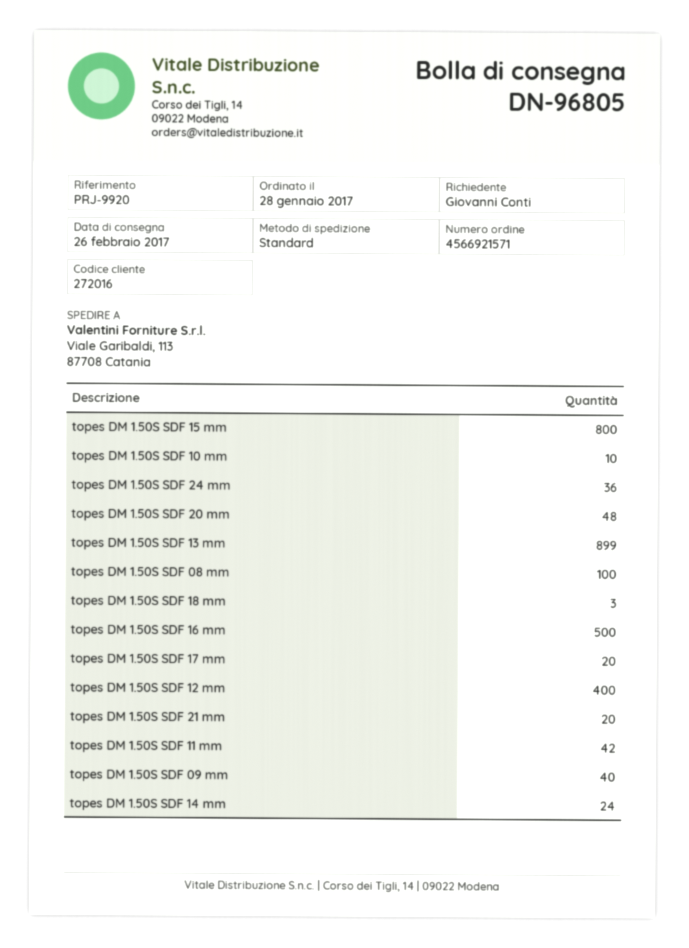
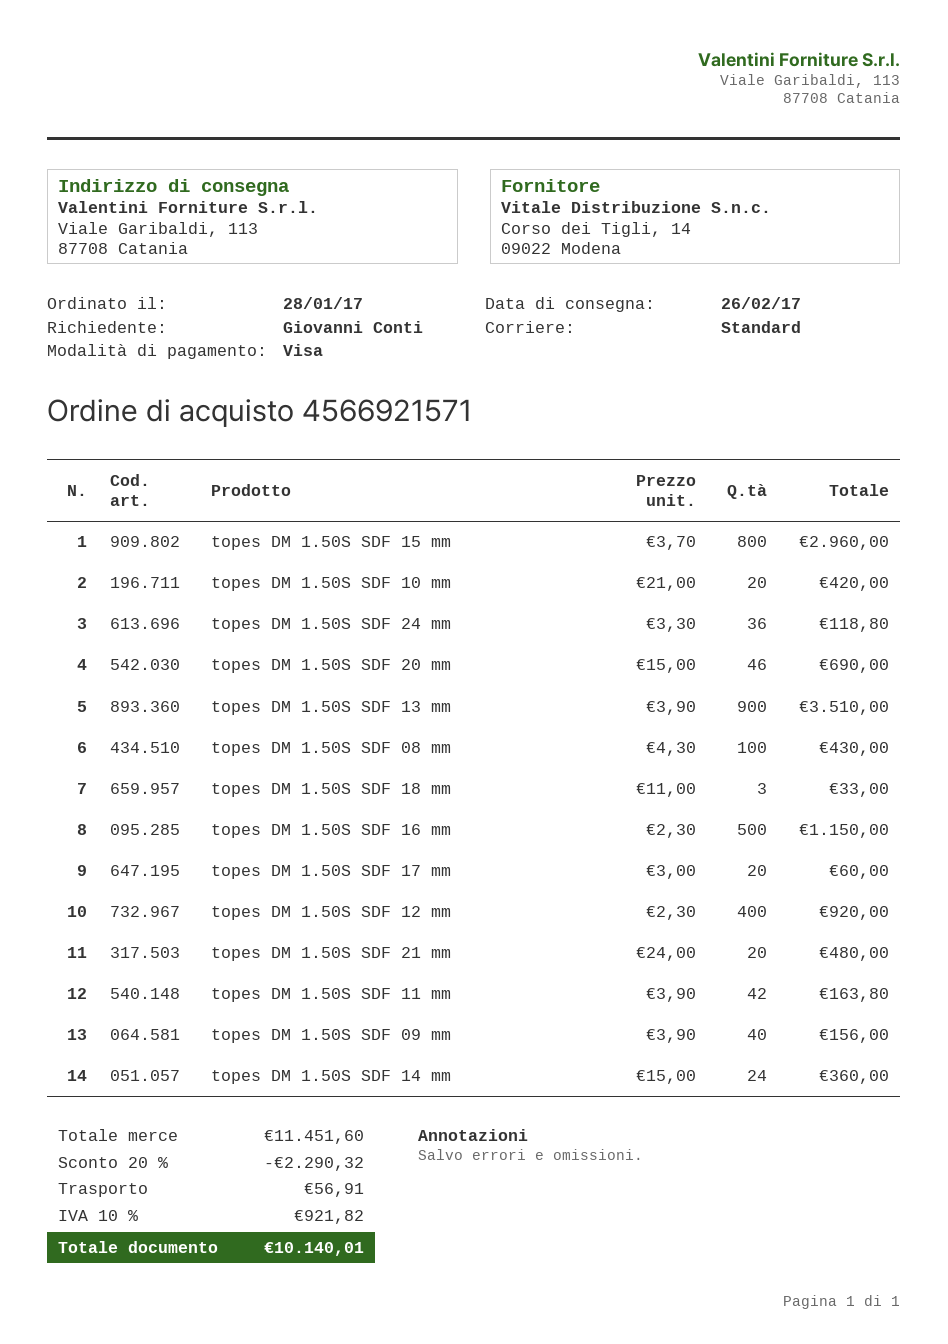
topes DM 1.50S SDF 10 mm: 10 -> 20
topes DM 1.50S SDF 20 mm: 48 -> 46
topes DM 1.50S SDF 13 mm: 899 -> 900

